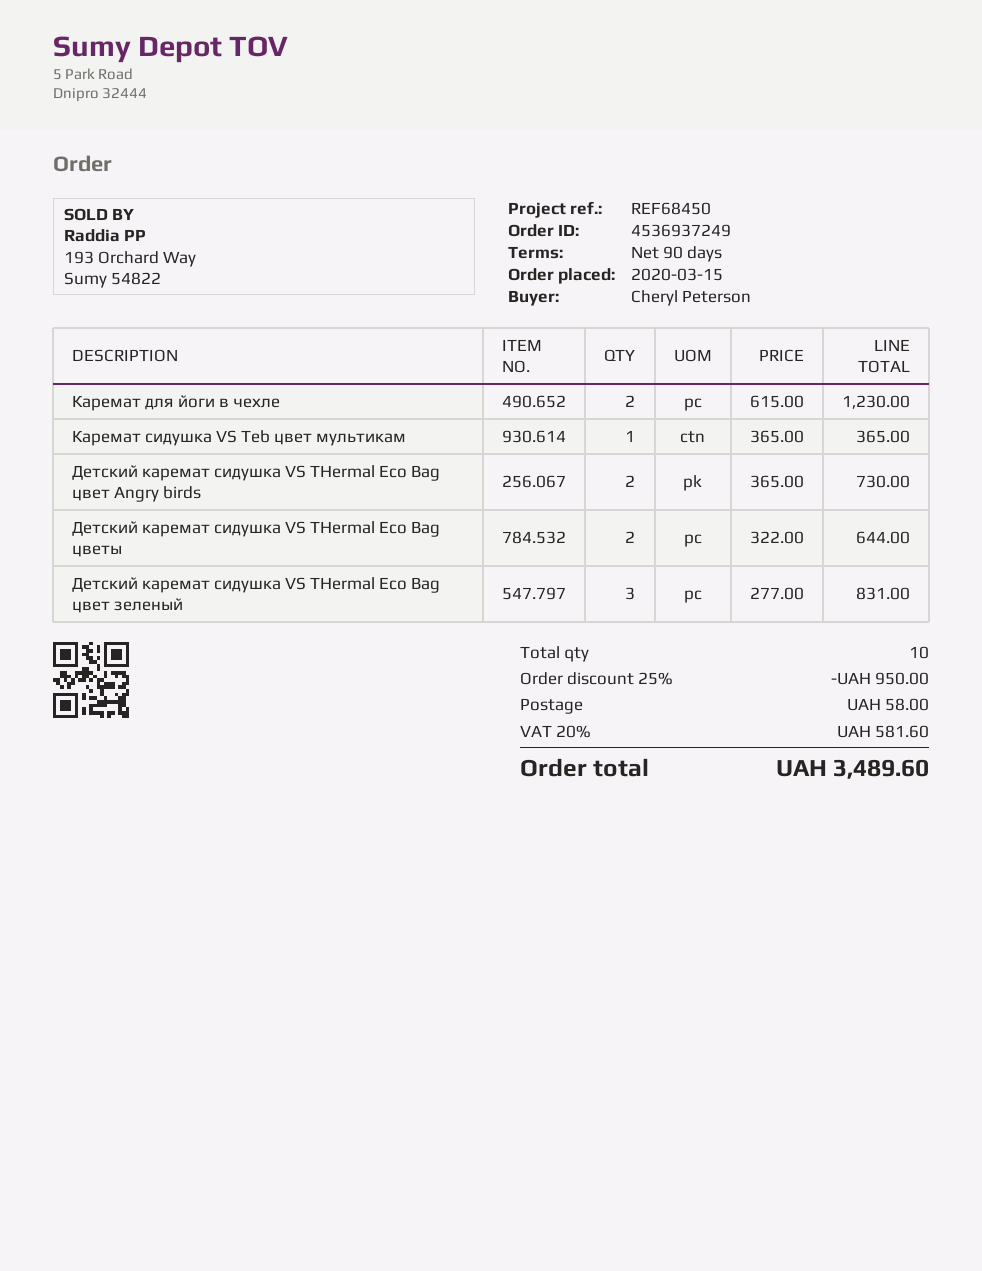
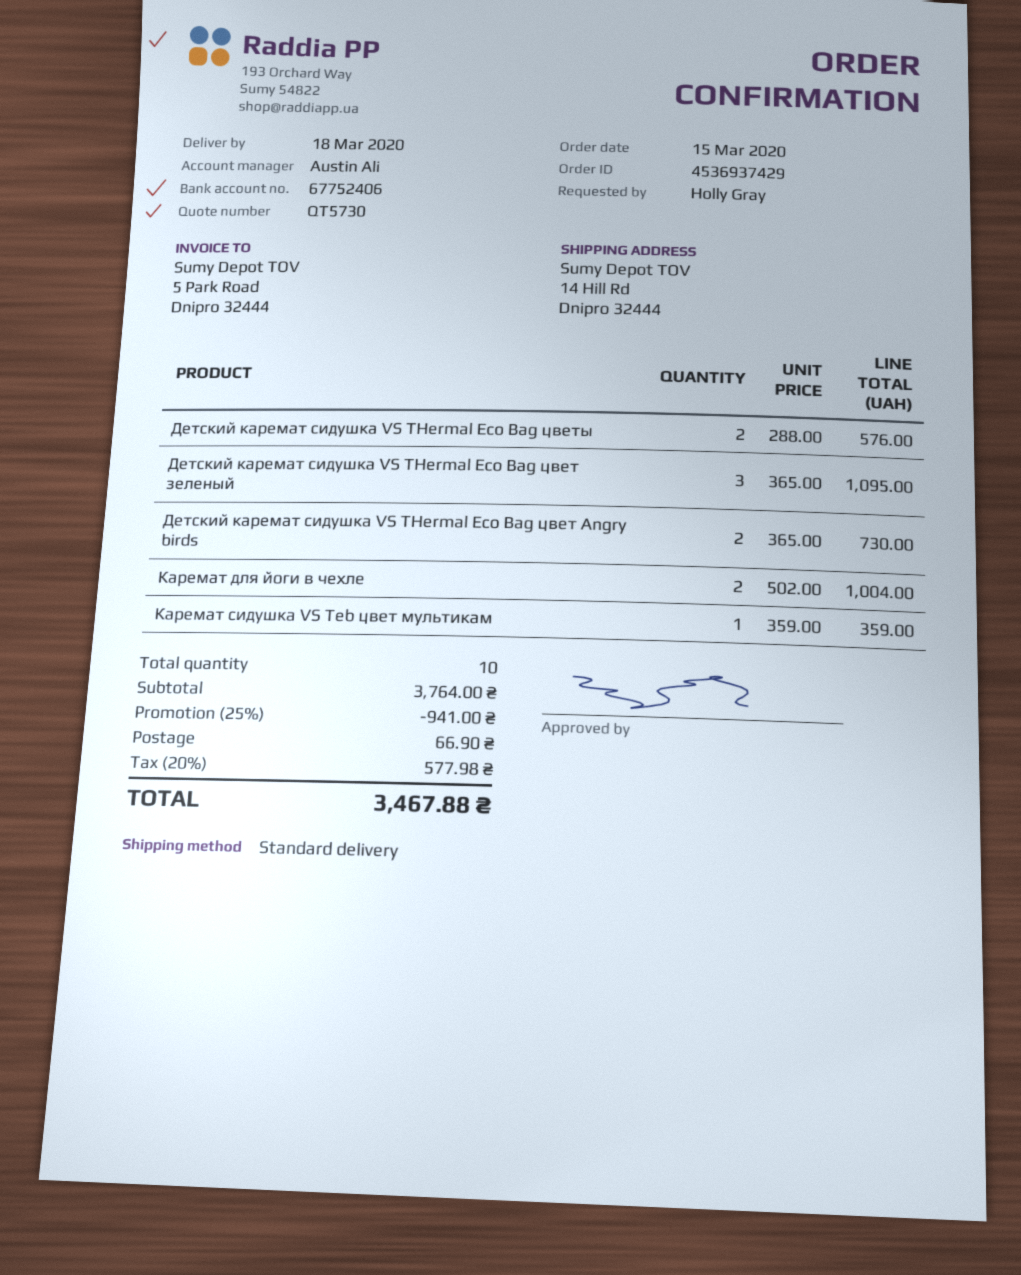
order number: 4536937249 -> 4536937429
ordered by: Cheryl Peterson -> Holly Gray
Каремат для йоги в чехле: 2 x 615.00 = 1230.00 -> 2 x 502.00 = 1004.00
Каремат сидушка VS Teb цвет мультикам: 1 x 365.00 = 365.00 -> 1 x 359.00 = 359.00
Детский каремат сидушка VS THermal Eco Bag цветы: 2 x 322.00 = 644.00 -> 2 x 288.00 = 576.00
Детский каремат сидушка VS THermal Eco Bag цвет зеленый: 3 x 277.00 = 831.00 -> 3 x 365.00 = 1095.00
discount: 25% = 950.00 -> 25% = 941.00
shipping: 58.00 -> 66.90
tax: 20% = 581.60 -> 20% = 577.98
total: 3489.60 -> 3467.88

